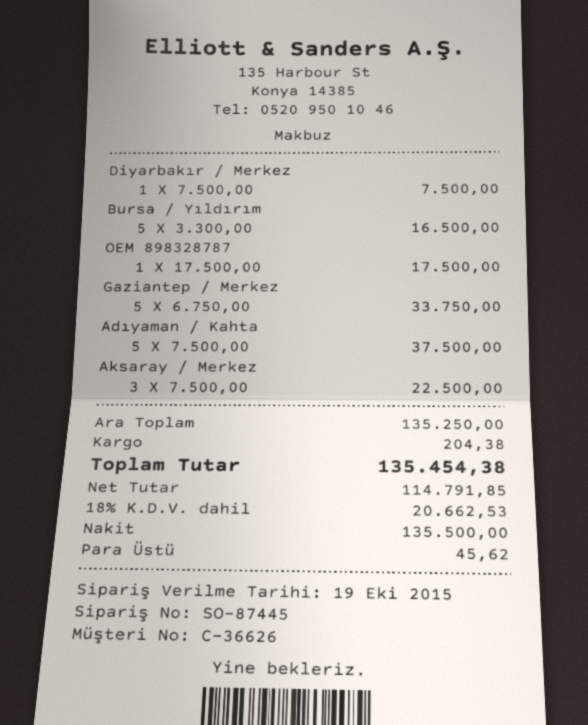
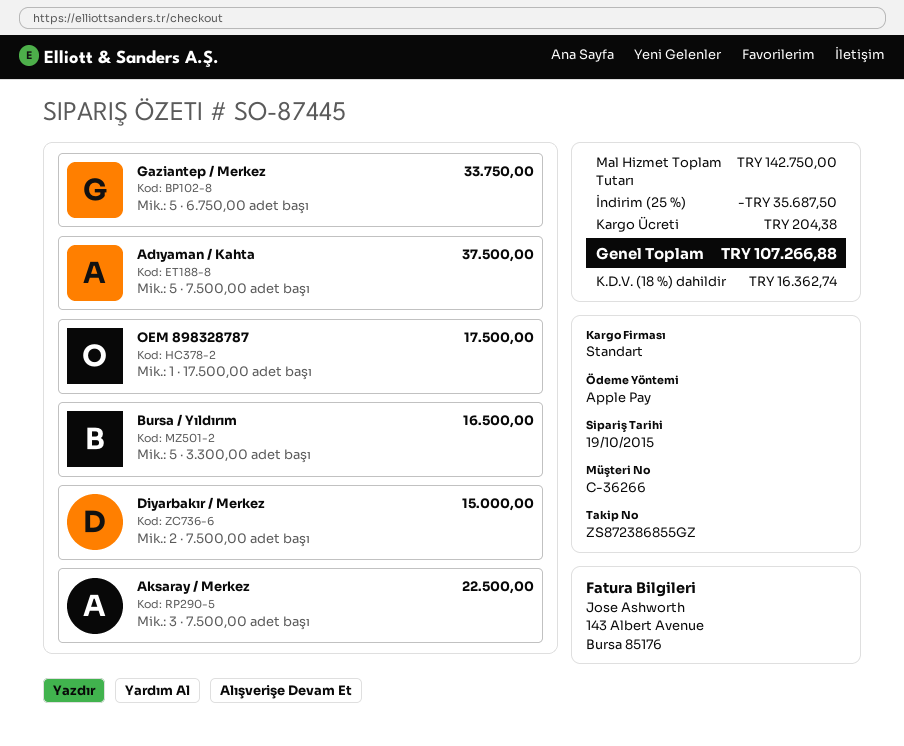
customer number: C-36626 -> C-36266
payment method: cash -> Apple Pay
Diyarbakır / Merkez: 1 x 7500.00 = 7500.00 -> 2 x 7500.00 = 15000.00
subtotal: 135250.00 -> 142750.00
discount: none -> 25% = 35687.50
tax: 18% = 20662.53 -> 18% = 16362.74
total: 135454.38 -> 107266.88

